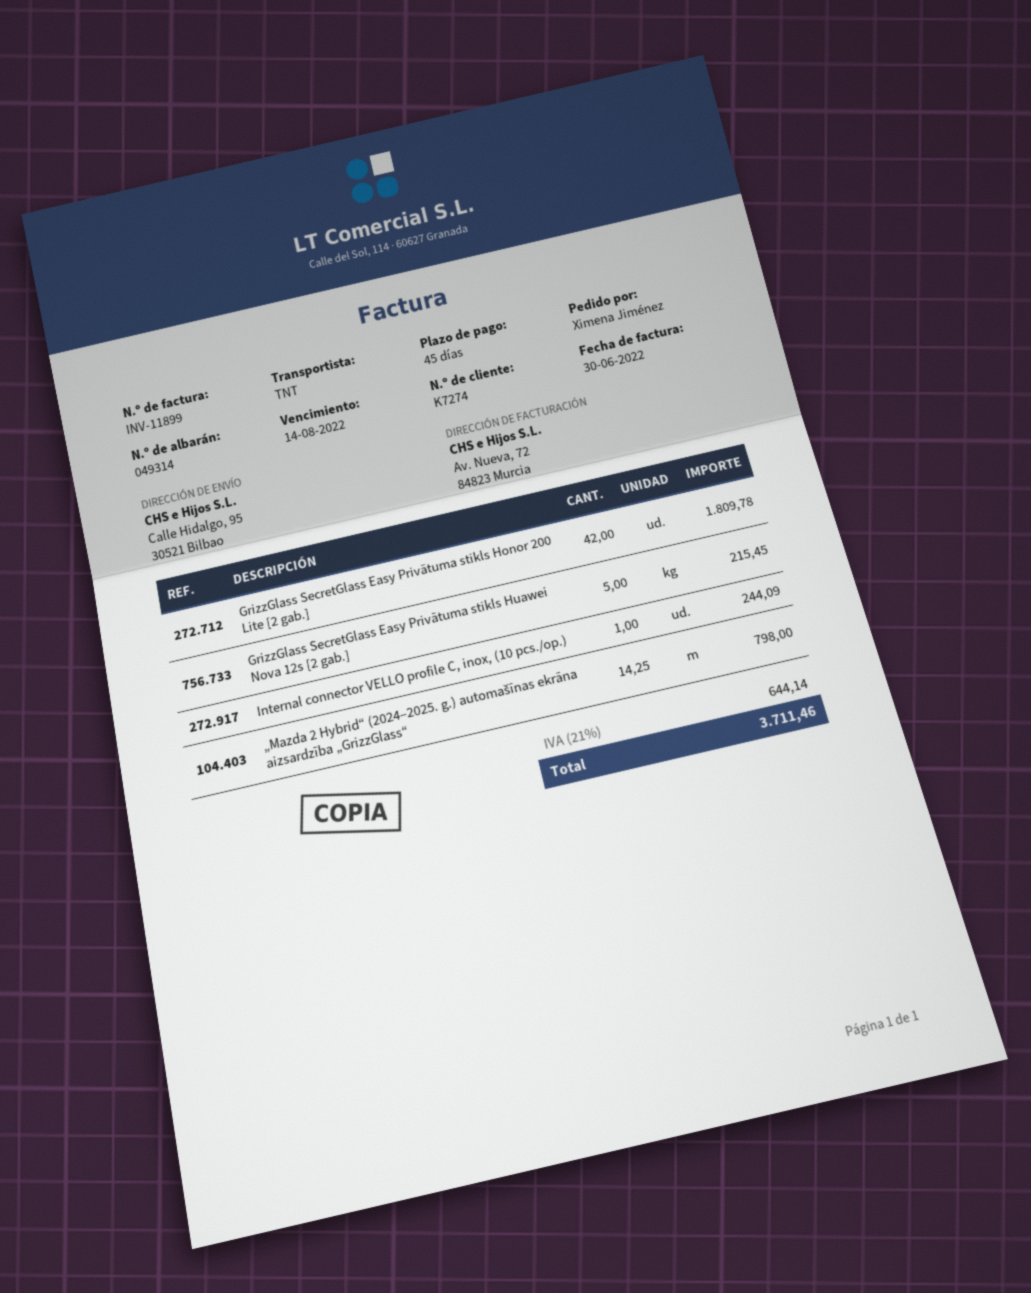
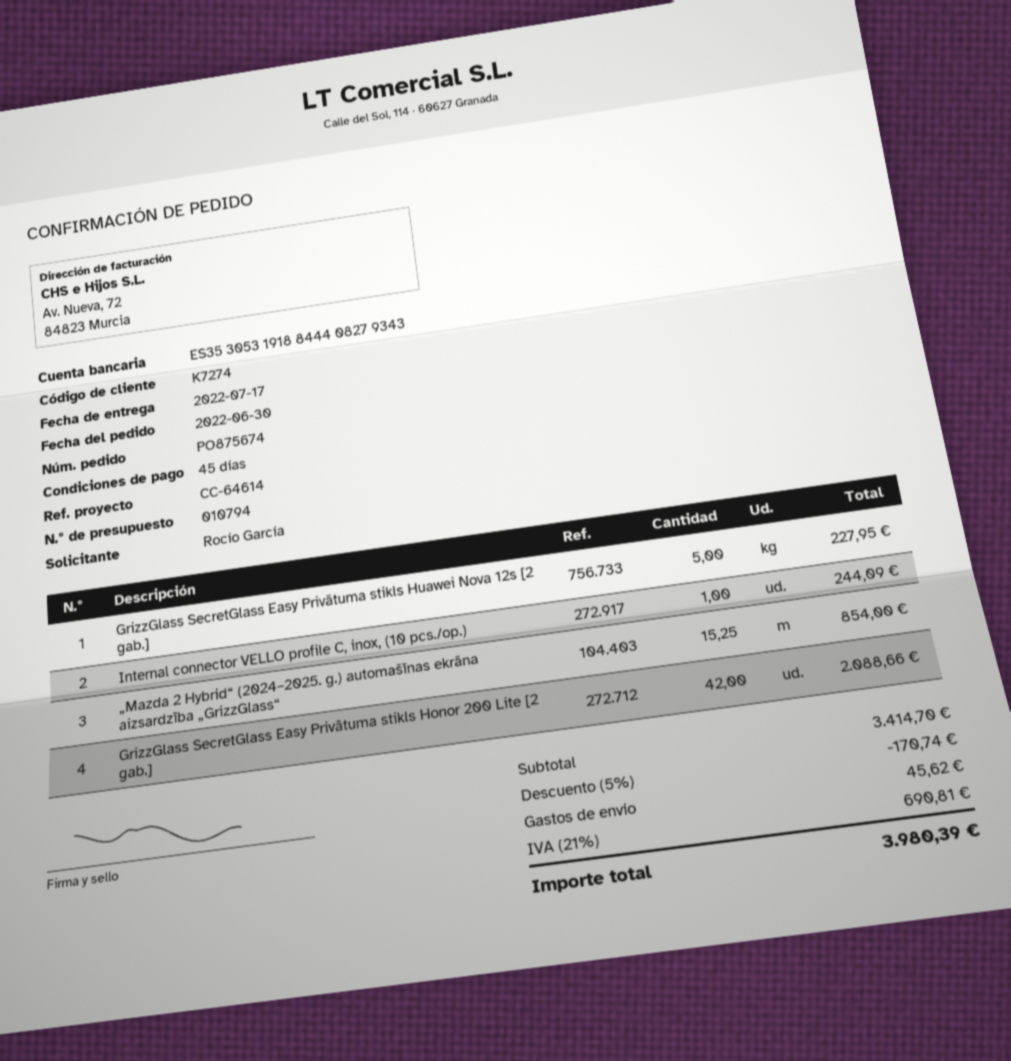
ordered by: Ximena Jiménez -> Rocío García
GrizzGlass SecretGlass Easy Privātuma stikls Honor 200 Lite [2 gab.]: 42 for 1809.78 -> 42 for 2088.66
GrizzGlass SecretGlass Easy Privātuma stikls Huawei Nova 12s [2 gab.]: 5 for 215.45 -> 5 for 227.95
„Mazda 2 Hybrid“ (2024–2025. g.) automašīnas ekrāna aizsardzība „GrizzGlass“: 14.25 for 798.00 -> 15.25 for 854.00
discount: none -> 5% = 170.74
shipping: none -> 45.62
tax: 21% = 644.14 -> 21% = 690.81
total: 3711.46 -> 3980.39

